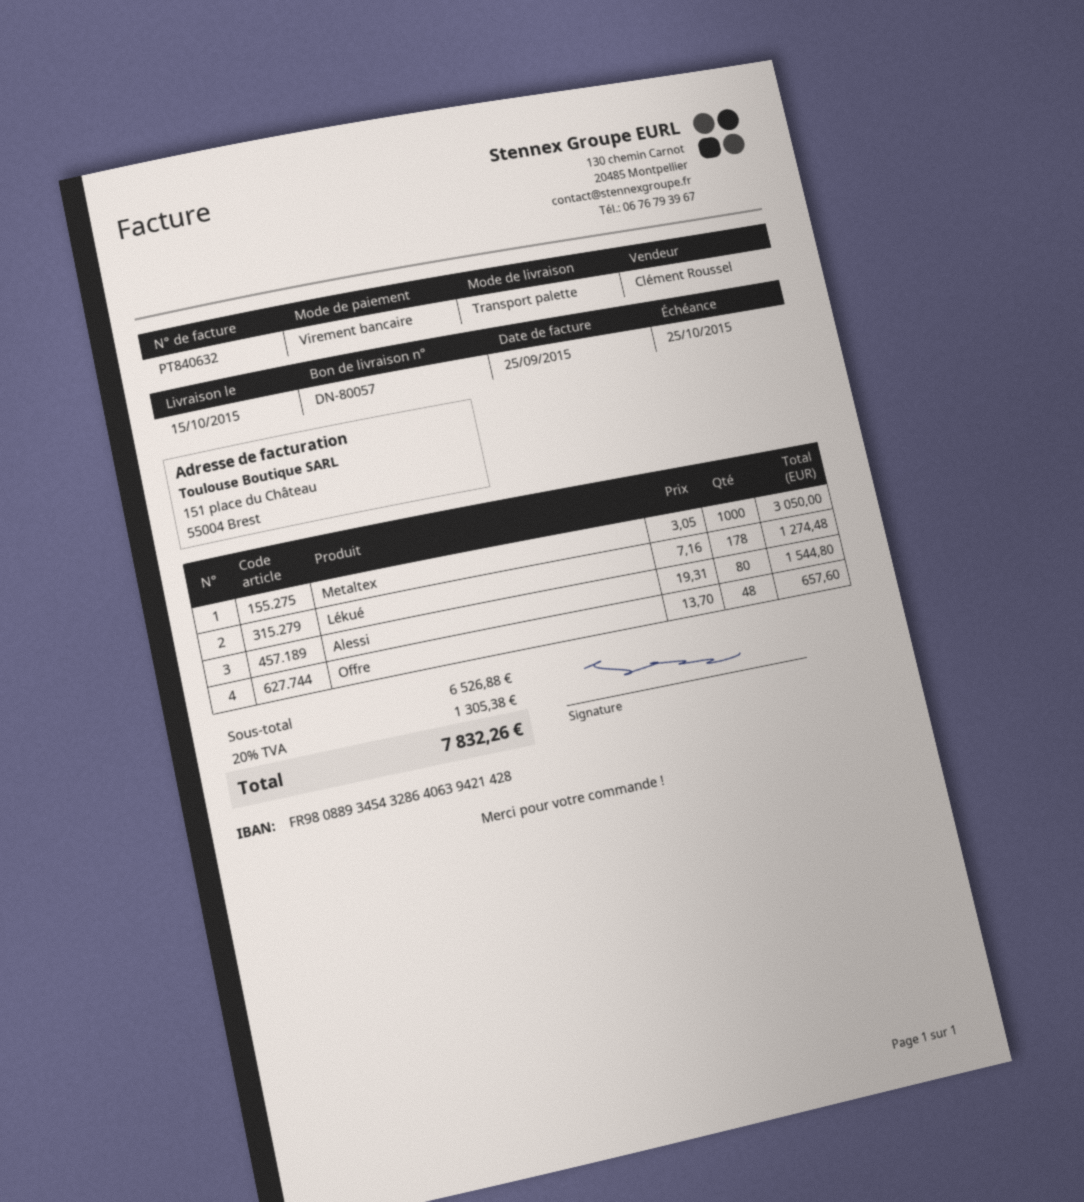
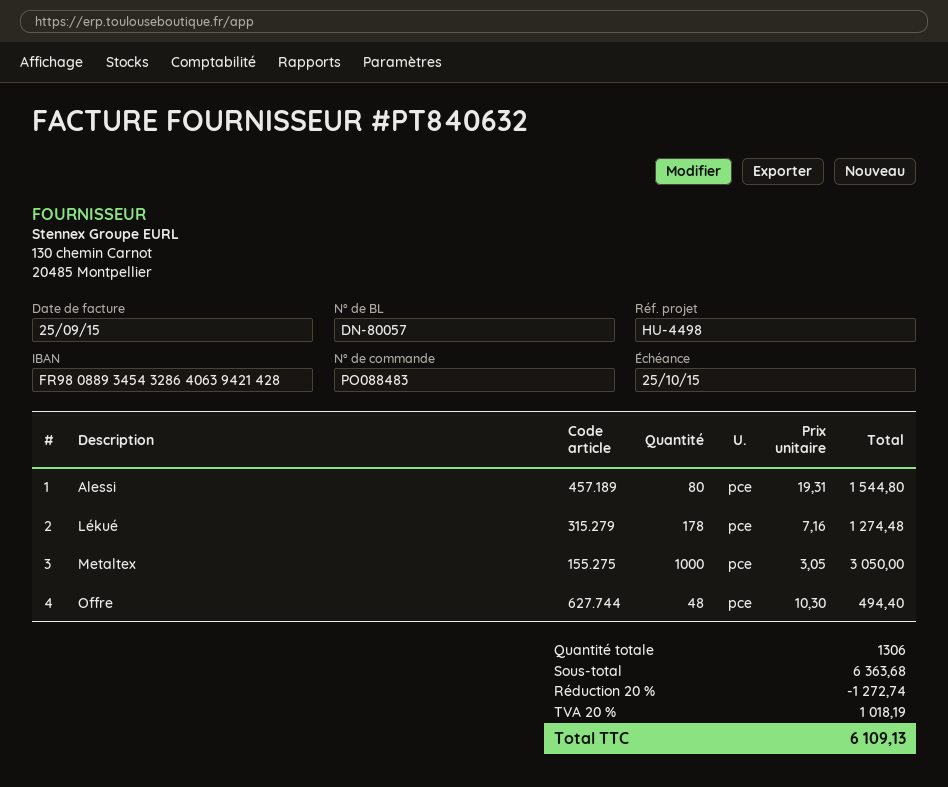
Offre: 48 x 13.70 = 657.60 -> 48 x 10.30 = 494.40
subtotal: 6526.88 -> 6363.68
discount: none -> 20% = 1272.74
tax: 20% = 1305.38 -> 20% = 1018.19
total: 7832.26 -> 6109.13

